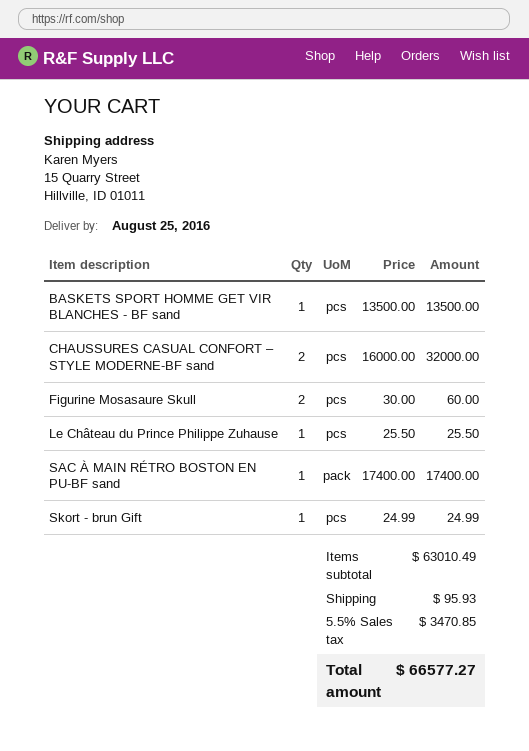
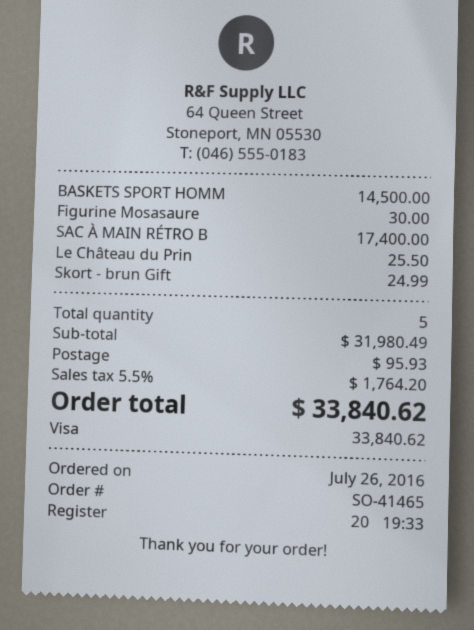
BASKETS SPORT HOMME GET VIR BLANCHES - BF sand: 1 x 13500.00 = 13500.00 -> 1 x 14500.00 = 14500.00
CHAUSSURES CASUAL CONFORT – STYLE MODERNE-BF sand: 2 x 16000.00 = 32000.00 -> none
Figurine Mosasaure Skull: 2 x 30.00 = 60.00 -> 1 x 30.00 = 30.00
subtotal: 63010.49 -> 31980.49
tax: 5.5% = 3470.85 -> 5.5% = 1764.20
total: 66577.27 -> 33840.62

